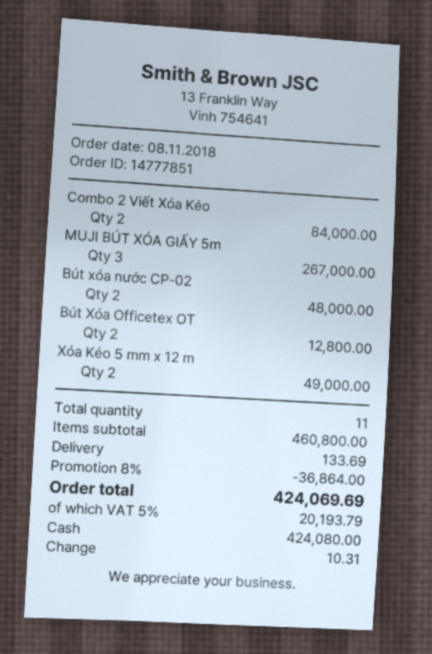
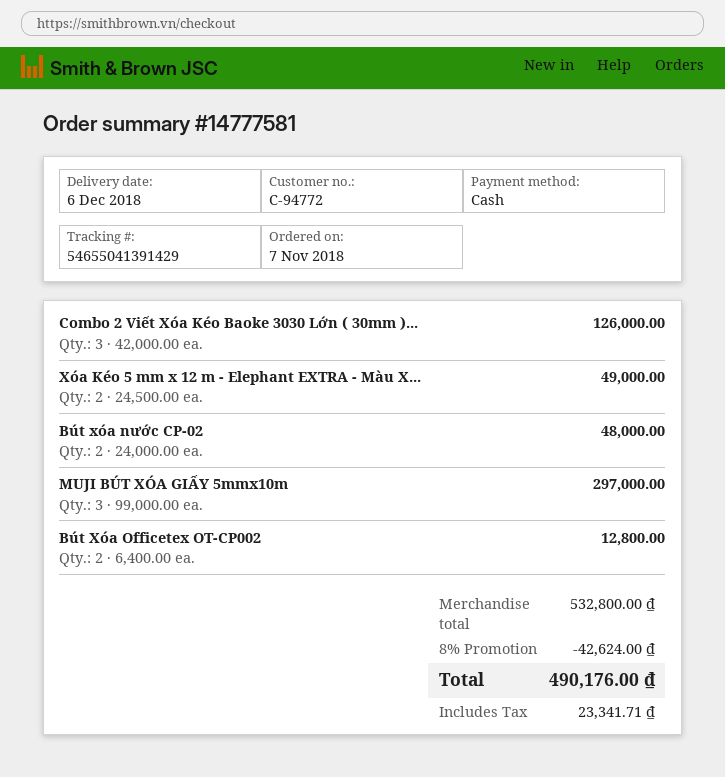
order number: 14777851 -> 14777581
order date: 2018-11-08 -> 2018-11-07
Combo 2 Viết Xóa Kéo: 2 for 84000.00 -> 3 for 126000.00
MUJI BÚT XÓA GIẤY 5m: 3 for 267000.00 -> 3 for 297000.00
subtotal: 460800.00 -> 532800.00
discount: 8% = 36864.00 -> 8% = 42624.00
shipping: 133.69 -> none
tax: 20193.79 -> 23341.71
total: 424069.69 -> 490176.00

